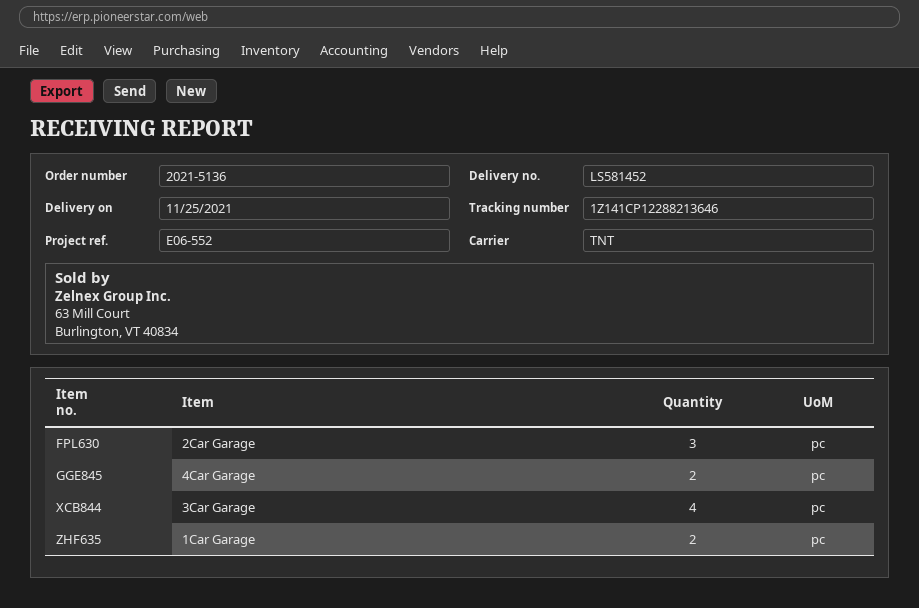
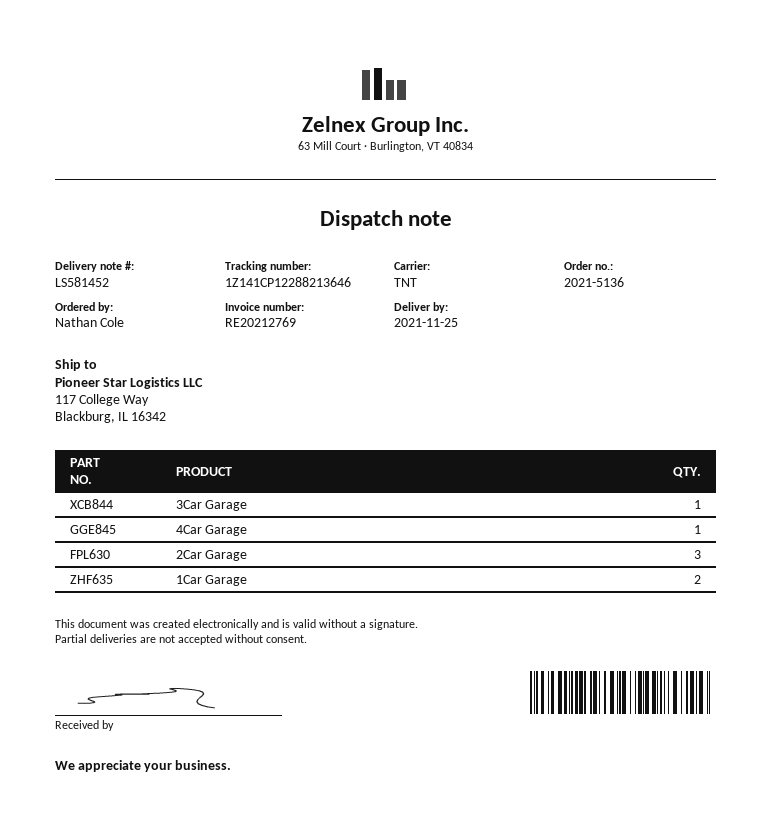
4Car Garage: 2 -> 1
3Car Garage: 4 -> 1

